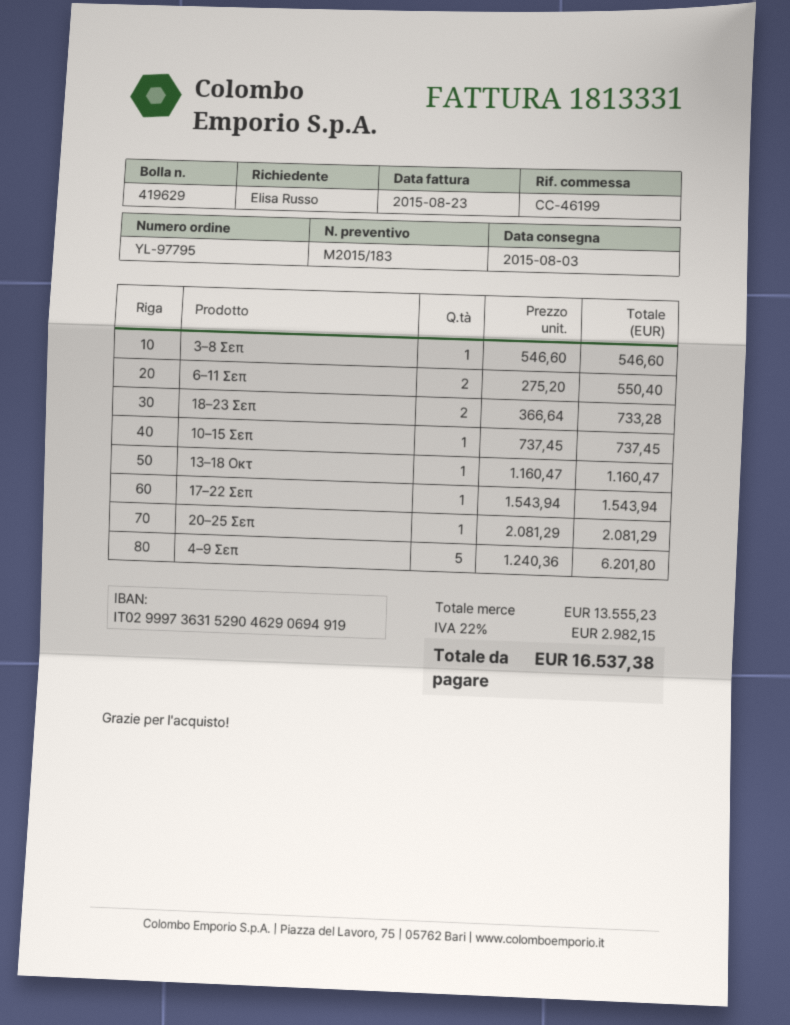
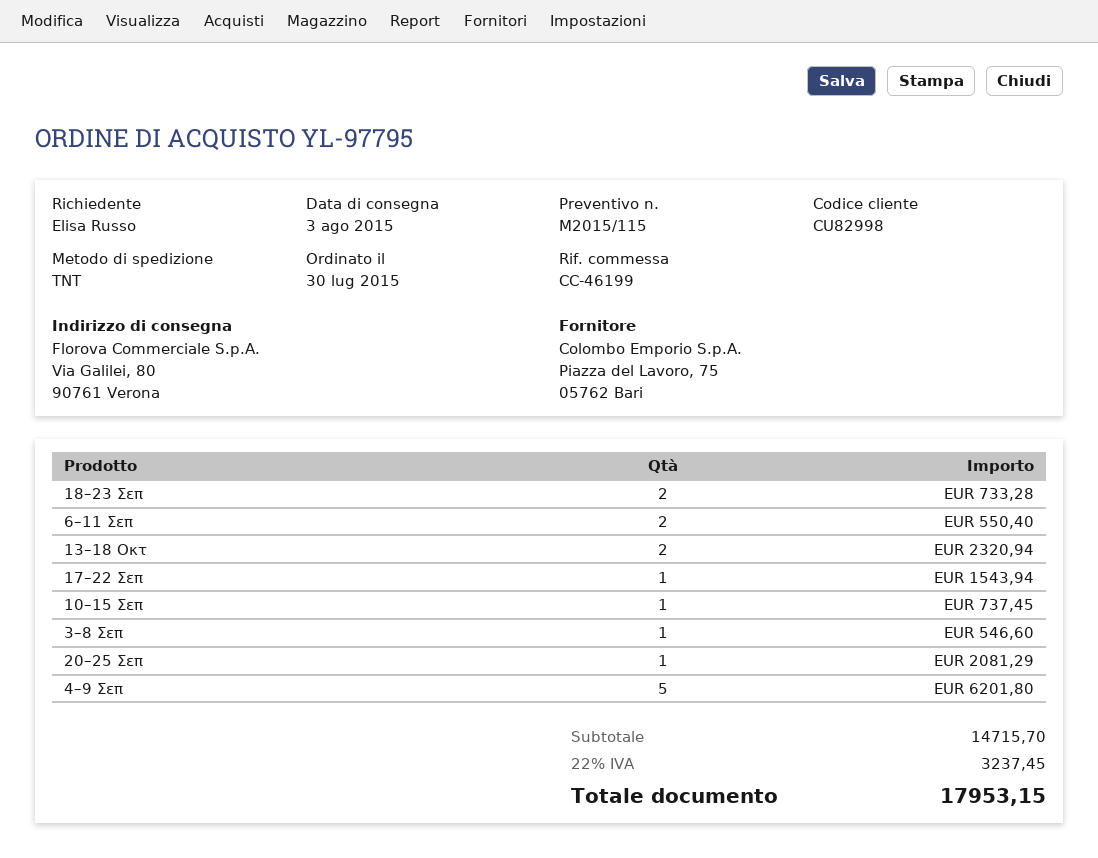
quote number: M2015/183 -> M2015/115
13–18 Οκτ: 1 for 1160.47 -> 2 for 2320.94
subtotal: 13555.23 -> 14715.70
tax: 22% = 2982.15 -> 22% = 3237.45
total: 16537.38 -> 17953.15

